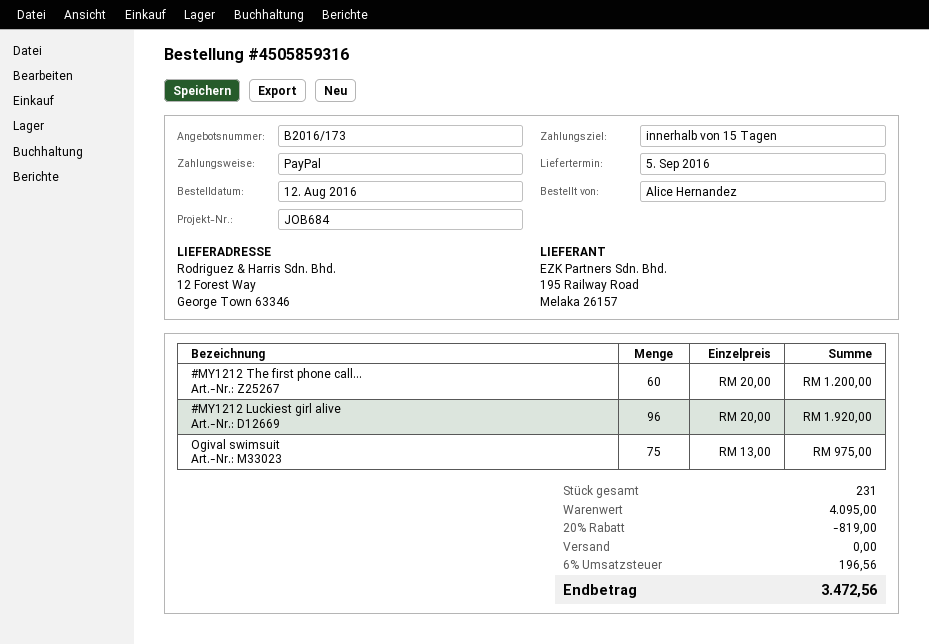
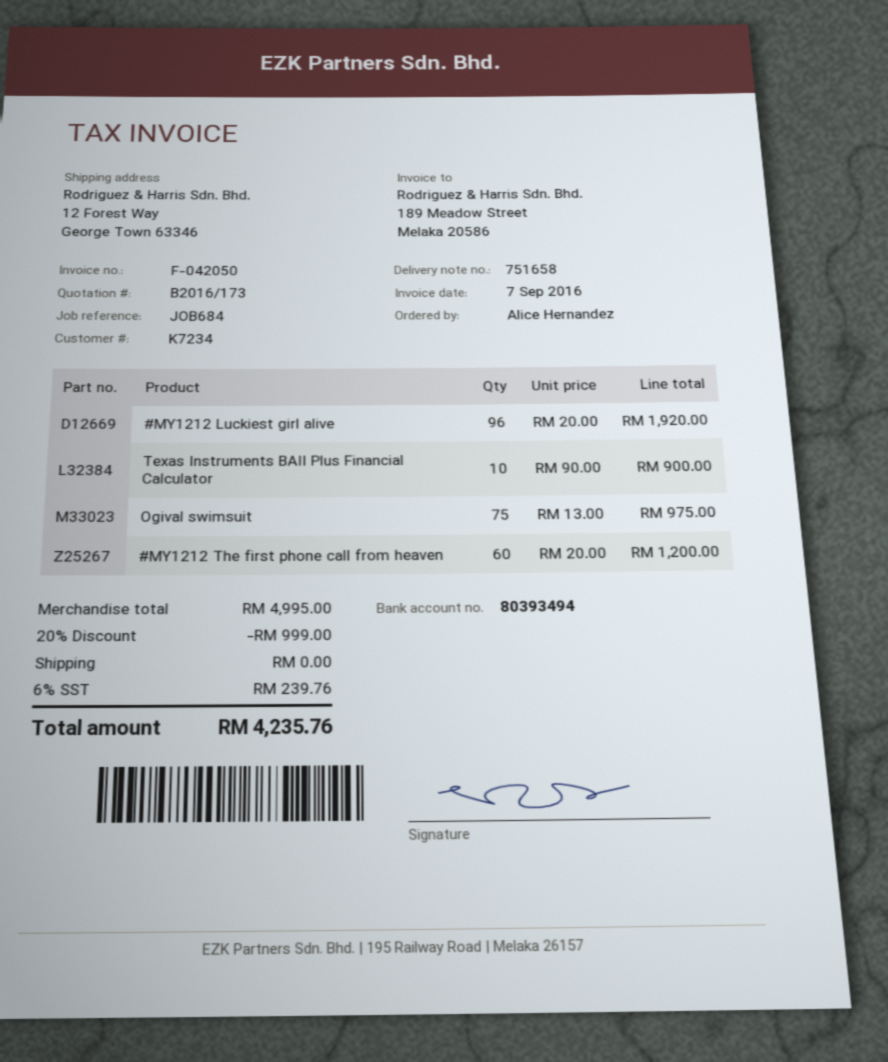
Texas Instruments BAII Plus Financial Calculator: none -> 10 x 90.00 = 900.00
subtotal: 4095.00 -> 4995.00
discount: 20% = 819.00 -> 20% = 999.00
tax: 6% = 196.56 -> 6% = 239.76
total: 3472.56 -> 4235.76

